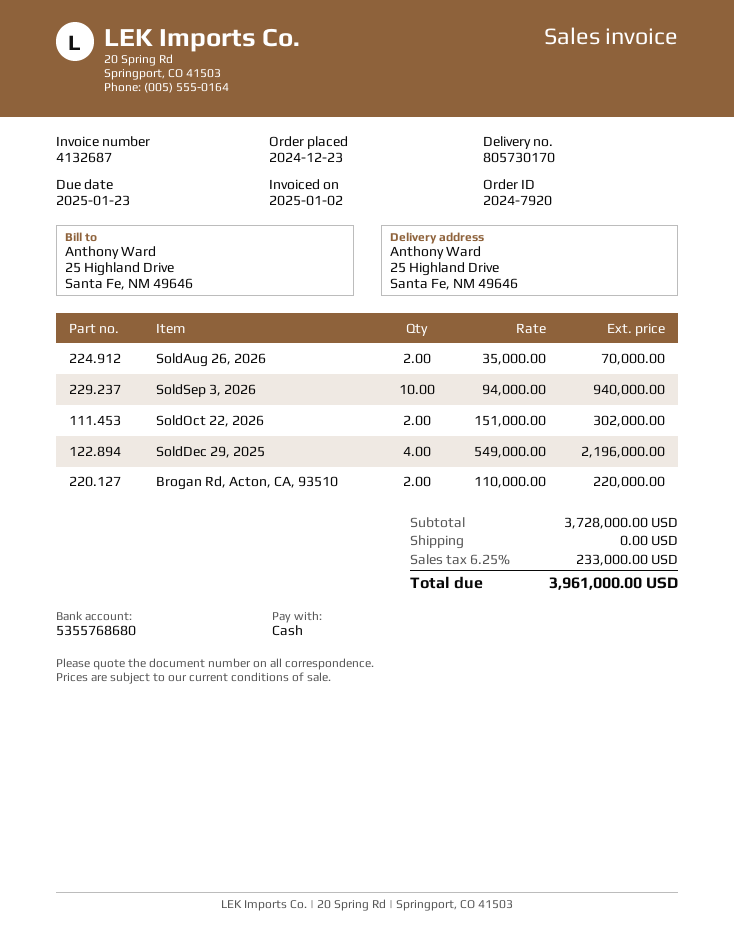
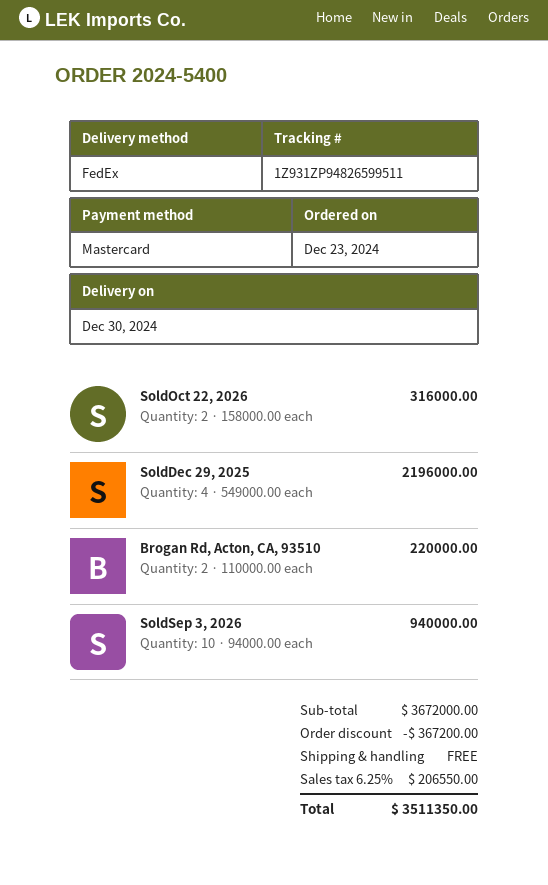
order number: 2024-7920 -> 2024-5400
payment method: cash -> Mastercard
SoldAug 26, 2026: 2 x 35000.00 = 70000.00 -> none
SoldOct 22, 2026: 2 x 151000.00 = 302000.00 -> 2 x 158000.00 = 316000.00
subtotal: 3728000.00 -> 3672000.00
discount: none -> 367200.00
tax: 6.25% = 233000.00 -> 6.25% = 206550.00
total: 3961000.00 -> 3511350.00

